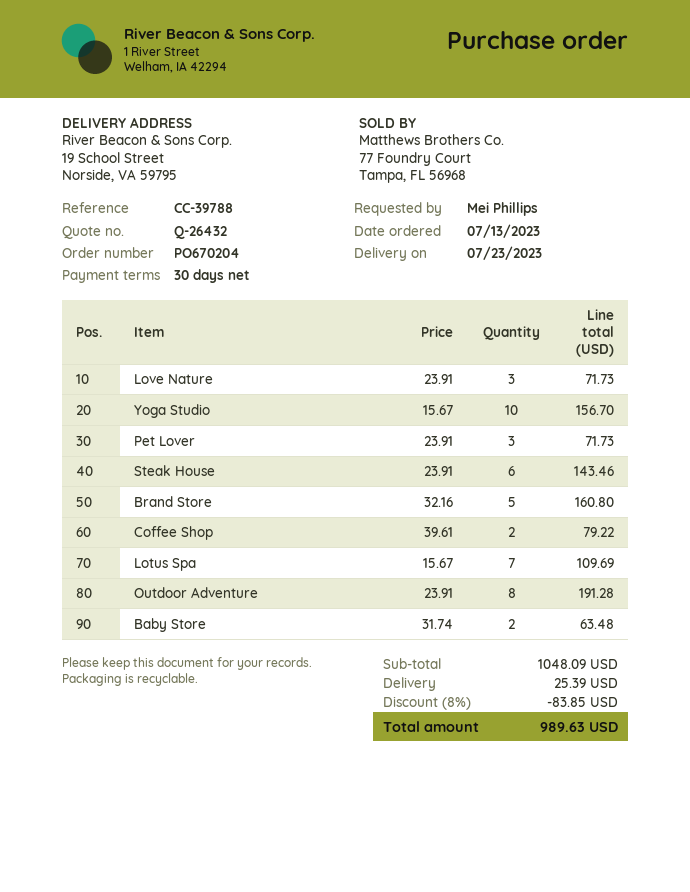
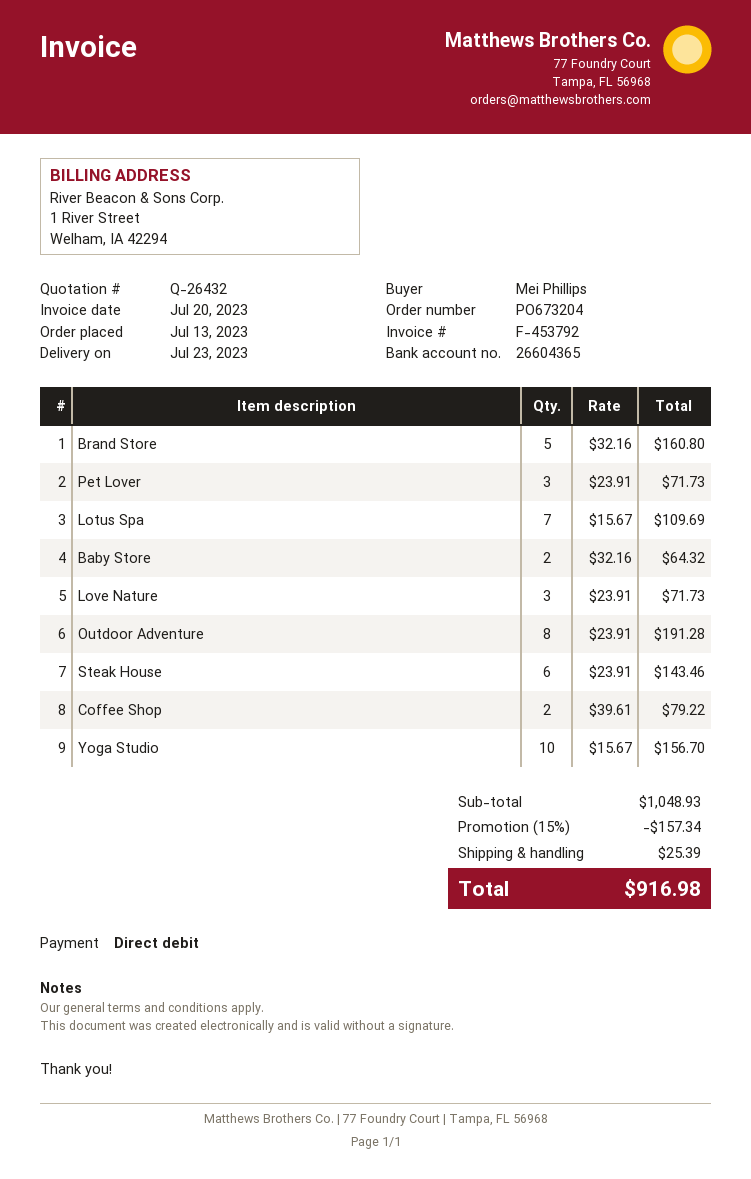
order number: PO670204 -> PO673204
Baby Store: 2 x 31.74 = 63.48 -> 2 x 32.16 = 64.32
subtotal: 1048.09 -> 1048.93
discount: 8% = 83.85 -> 15% = 157.34
total: 989.63 -> 916.98

